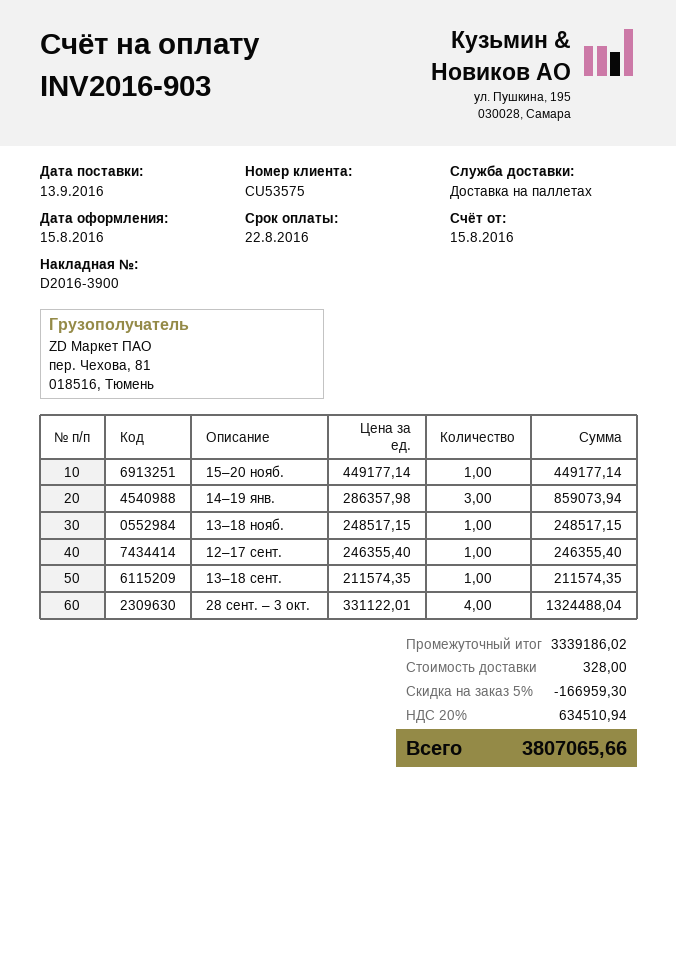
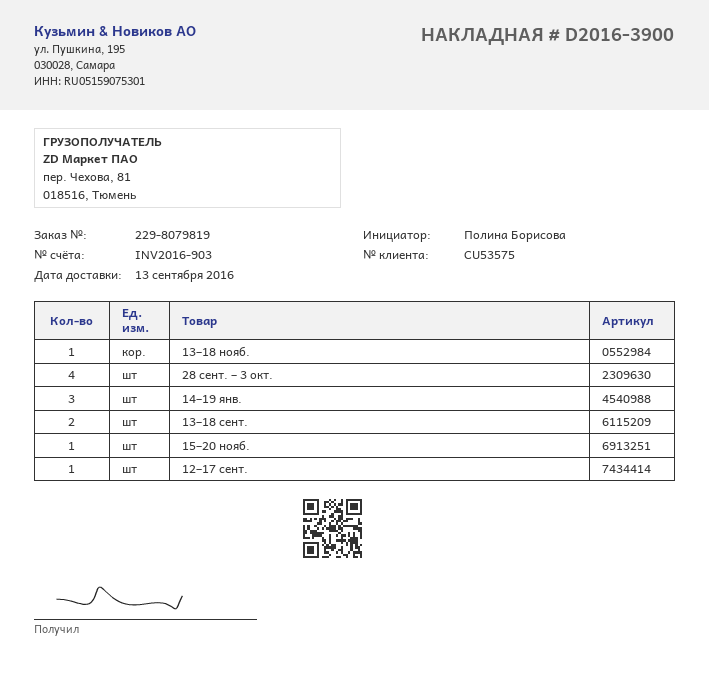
13–18 сент.: 1 -> 2

